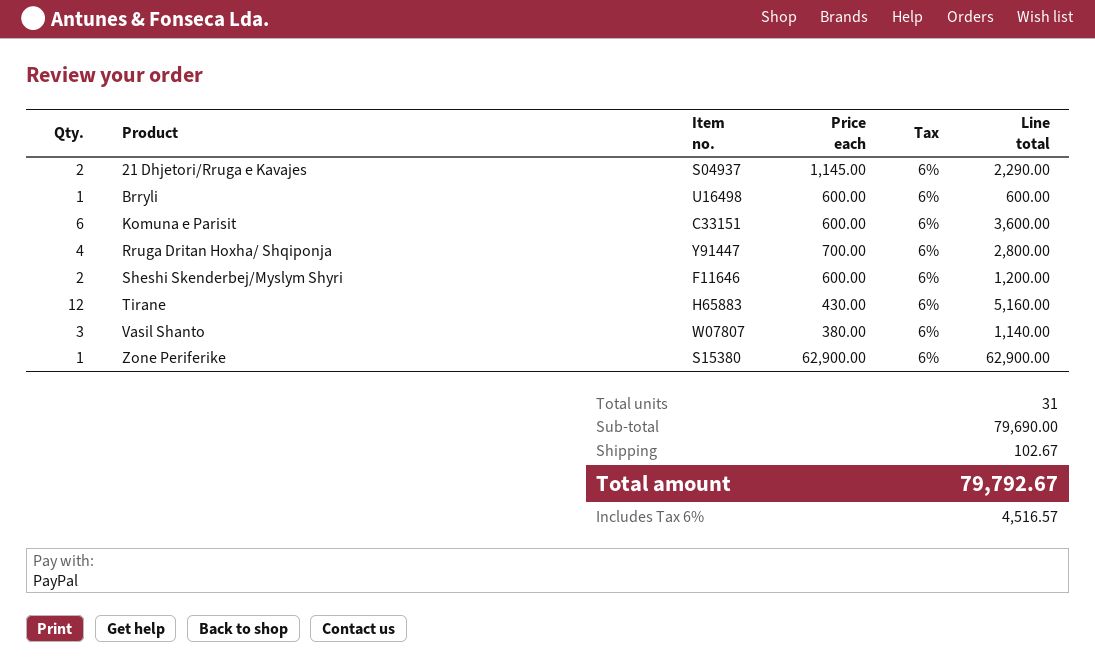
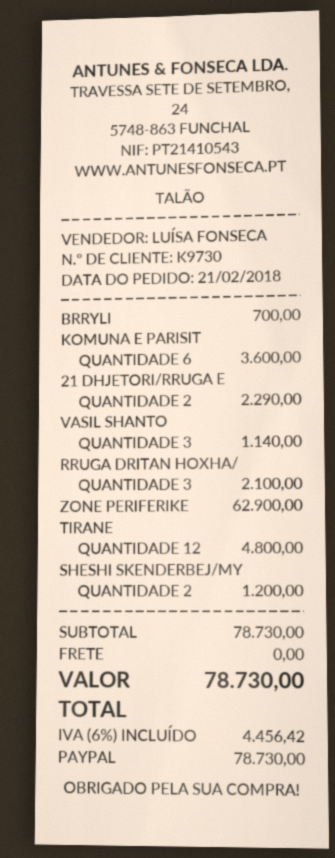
Brryli: 1 for 600.00 -> 1 for 700.00
Rruga Dritan Hoxha/ Shqiponja: 4 for 2800.00 -> 3 for 2100.00
Tirane: 12 for 5160.00 -> 12 for 4800.00
subtotal: 79690.00 -> 78730.00
shipping: 102.67 -> 0.00
tax: 6% = 4516.57 -> 6% = 4456.42
total: 79792.67 -> 78730.00

